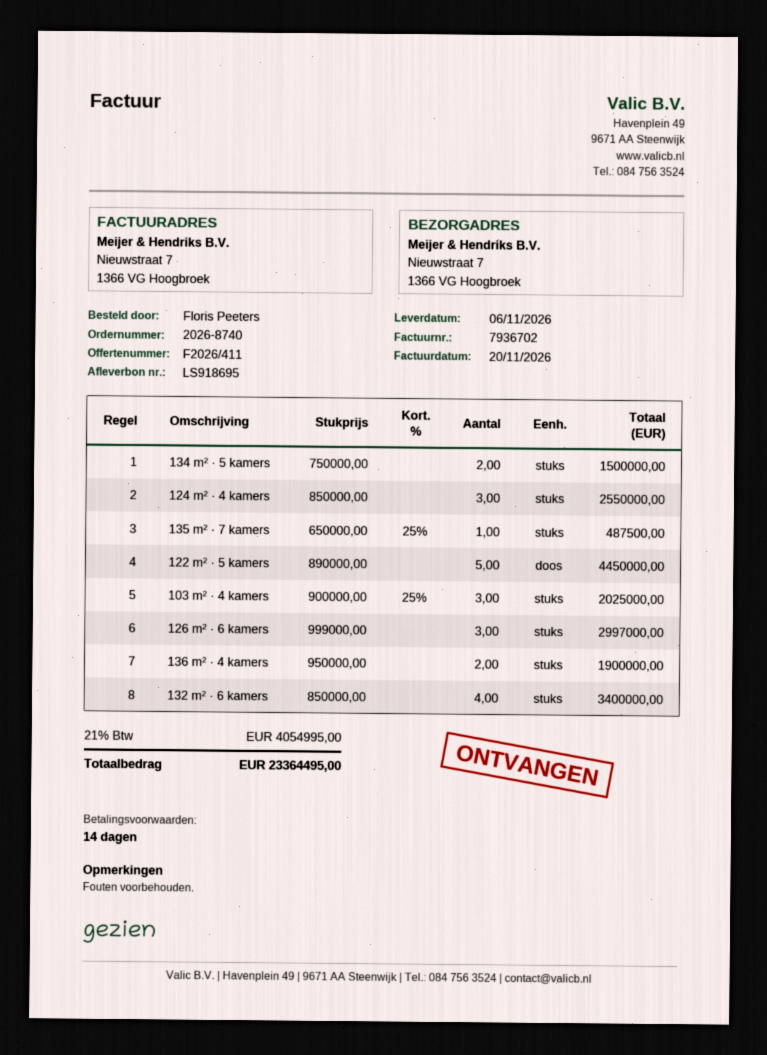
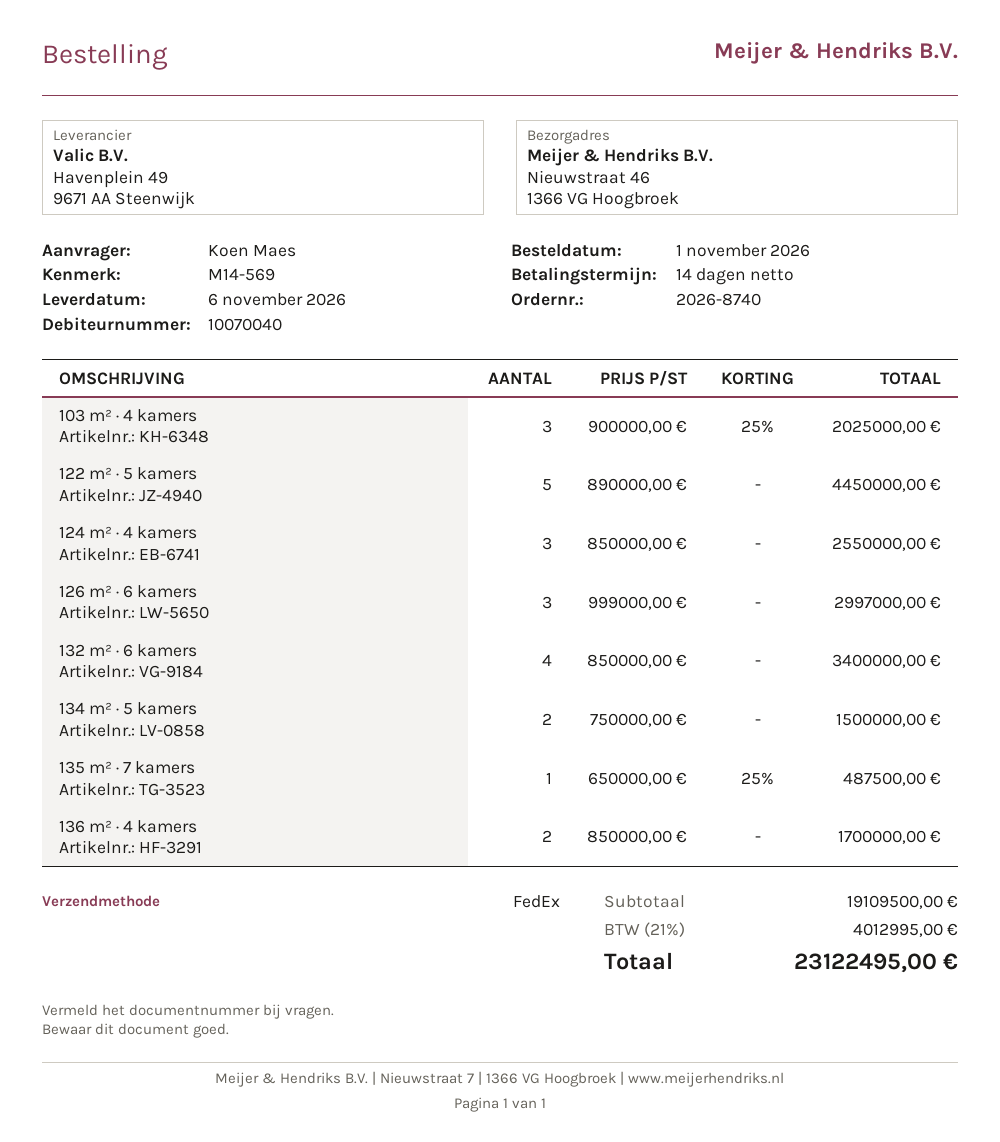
ordered by: Floris Peeters -> Koen Maes
ship to: Nieuwstraat 7, 1366 VG Hoogbroek -> Nieuwstraat 46, 1366 VG Hoogbroek
136 m² · 4 kamers: 2 x 950000.00 = 1900000.00 -> 2 x 850000.00 = 1700000.00
tax: 21% = 4054995.00 -> 21% = 4012995.00
total: 23364495.00 -> 23122495.00

